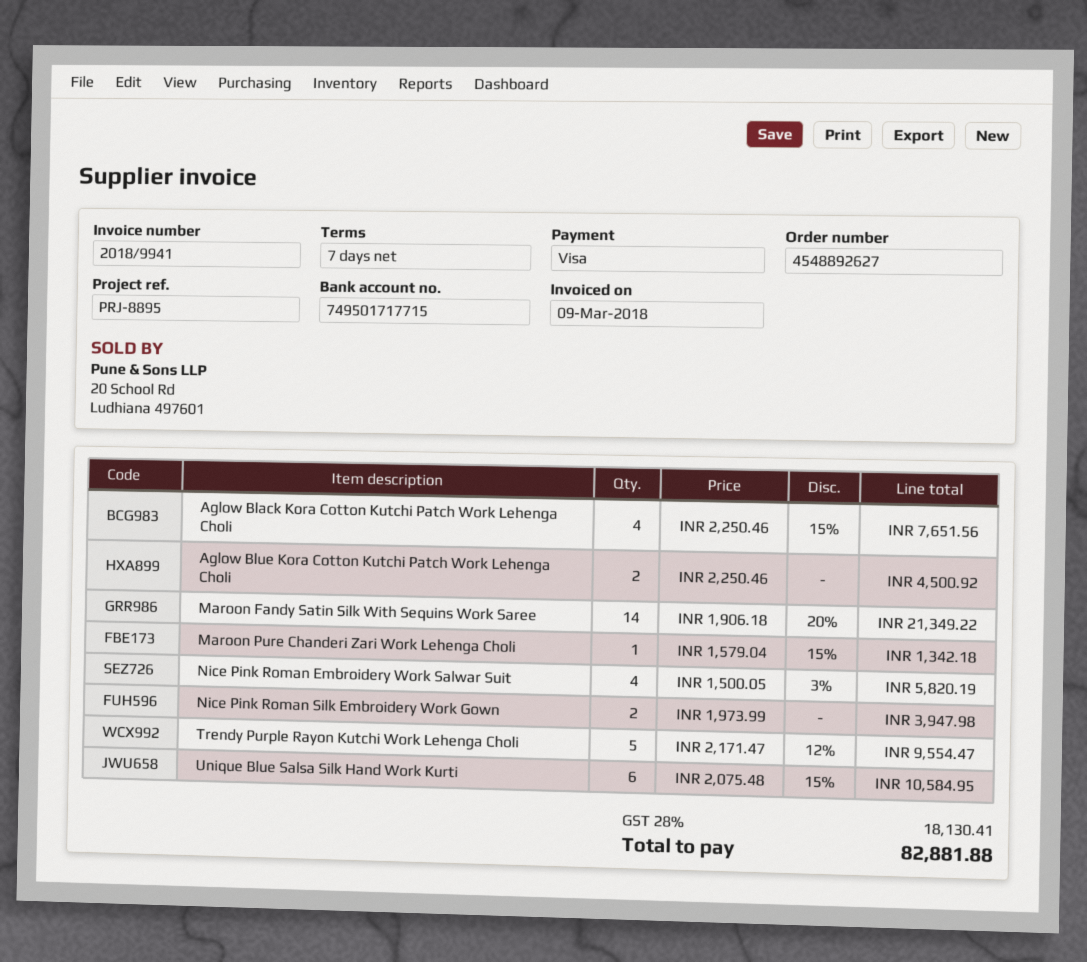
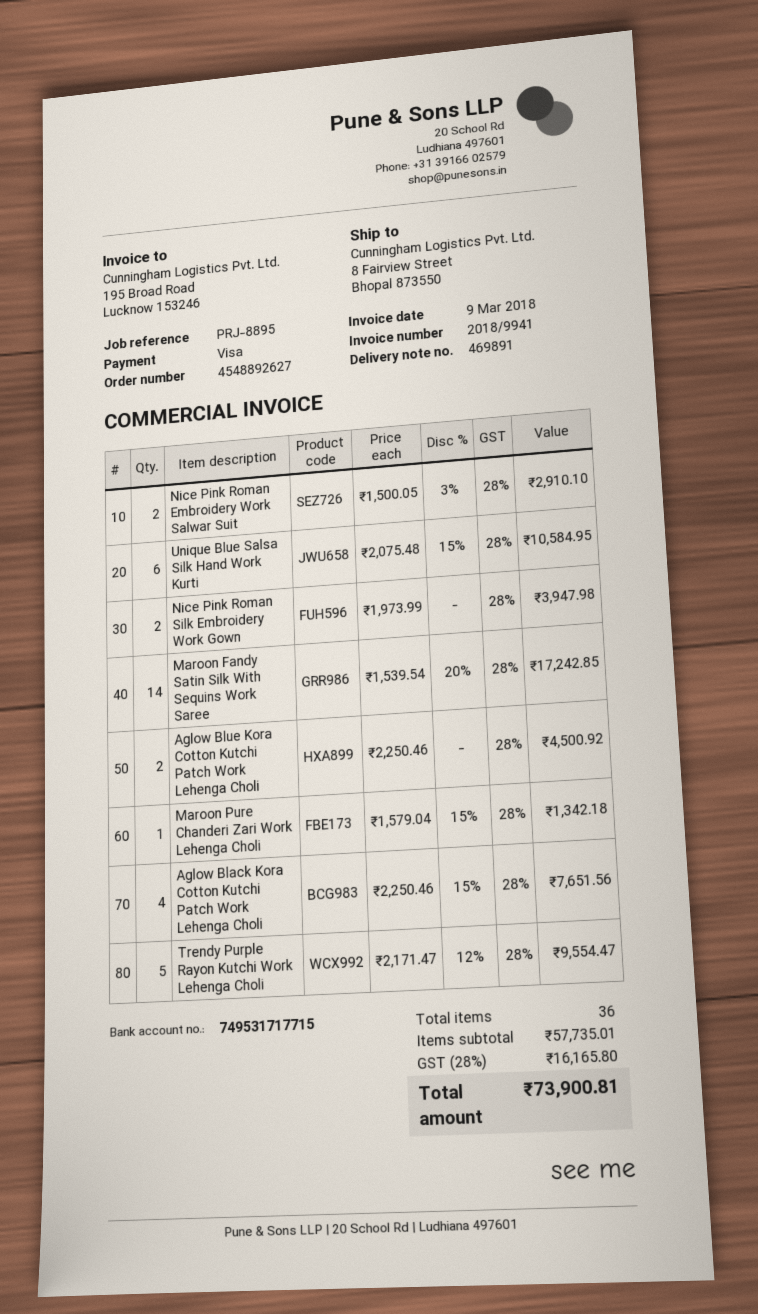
bank account: 749501717715 -> 749531717715
Maroon Fandy Satin Silk With Sequins Work Saree: 14 x 1906.18 - 20% = 21349.22 -> 14 x 1539.54 - 20% = 17242.85
Nice Pink Roman Embroidery Work Salwar Suit: 4 x 1500.05 - 3% = 5820.19 -> 2 x 1500.05 - 3% = 2910.10
tax: 28% = 18130.41 -> 28% = 16165.80
total: 82881.88 -> 73900.81

